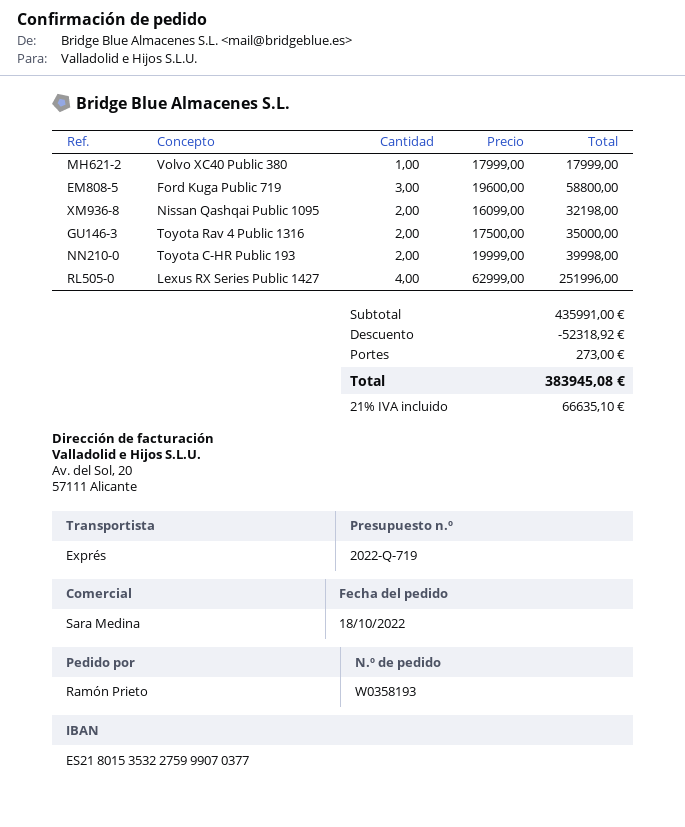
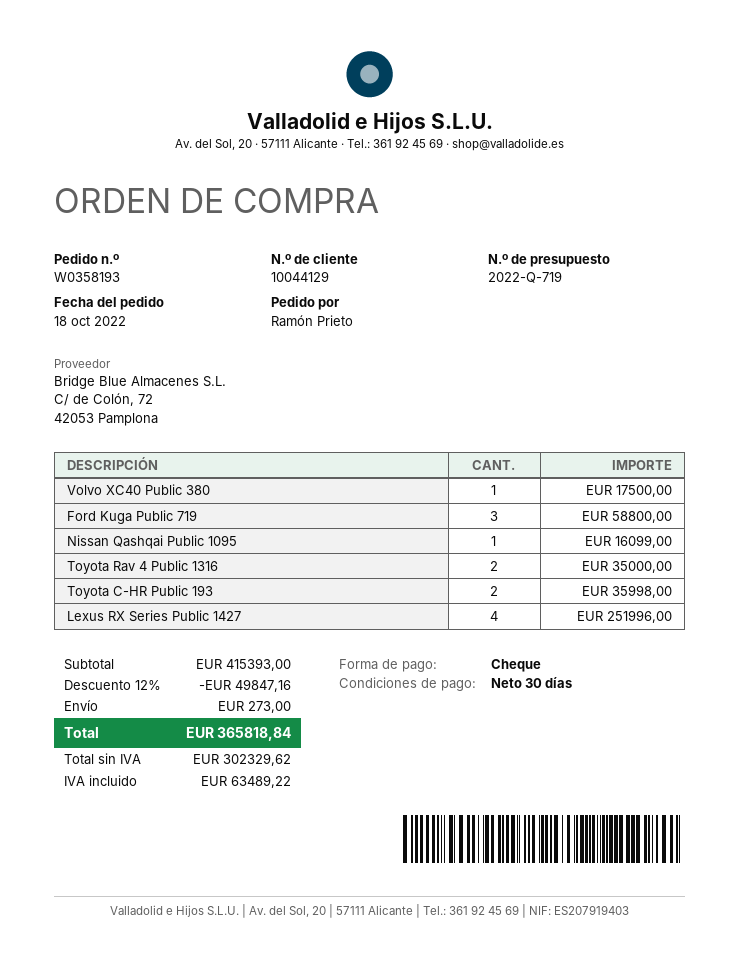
Volvo XC40 Public 380: 1 for 17999.00 -> 1 for 17500.00
Nissan Qashqai Public 1095: 2 for 32198.00 -> 1 for 16099.00
Toyota C-HR Public 193: 2 for 39998.00 -> 2 for 35998.00
subtotal: 435991.00 -> 415393.00
discount: 52318.92 -> 49847.16
tax: 66635.10 -> 63489.22
total: 383945.08 -> 365818.84

